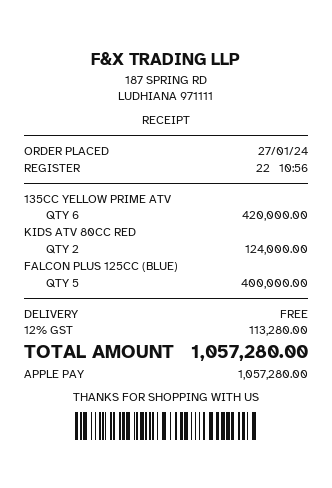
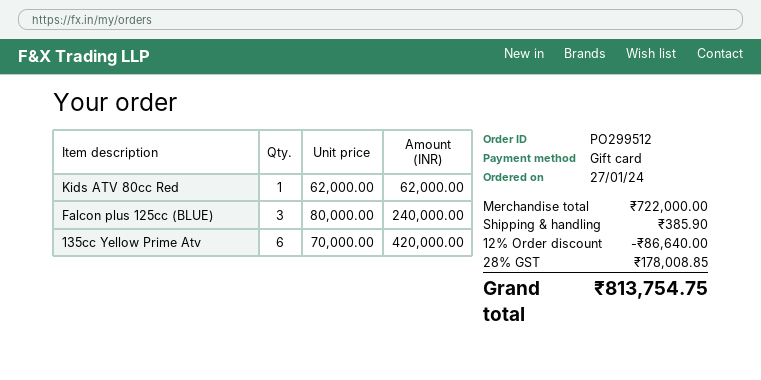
payment method: Apple Pay -> gift card
KIDS ATV 80CC RED: 2 for 124000.00 -> 1 for 62000.00
FALCON PLUS 125CC (BLUE): 5 for 400000.00 -> 3 for 240000.00
discount: none -> 12% = 86640.00
shipping: 0.00 -> 385.90
tax: 12% = 113280.00 -> 28% = 178008.85
total: 1057280.00 -> 813754.75

